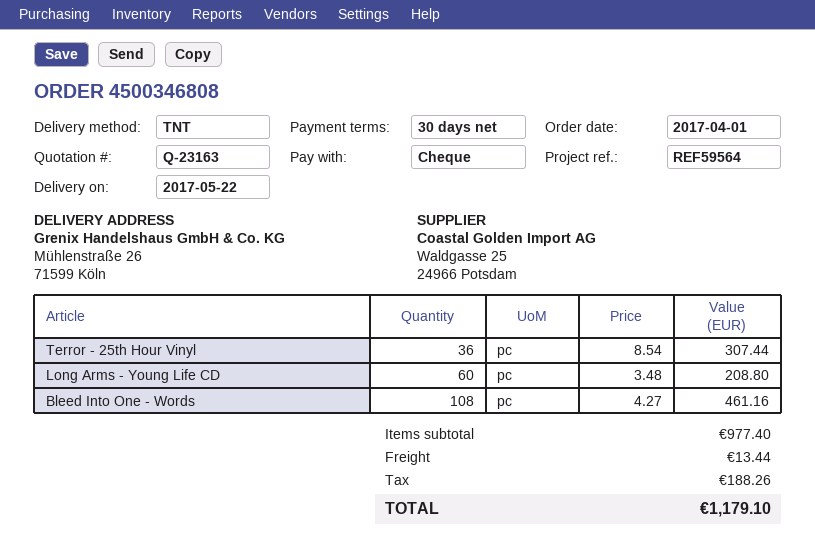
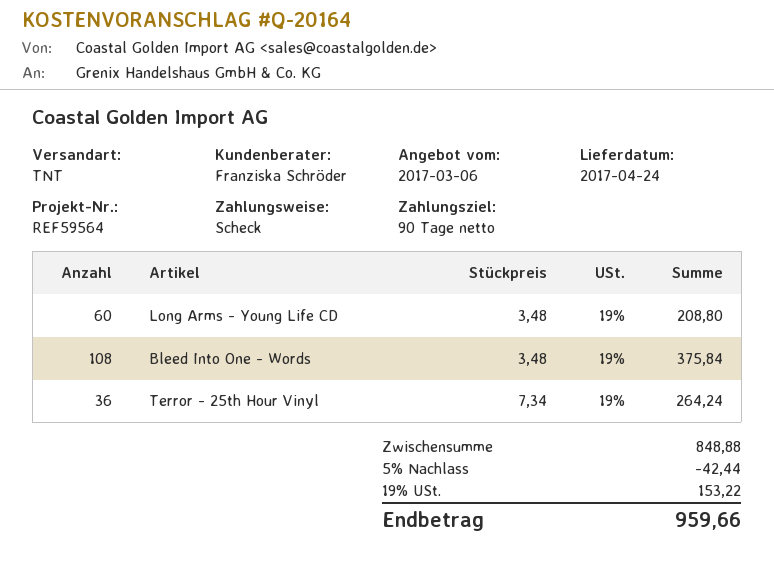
quote number: Q-23163 -> Q-20164
delivery date: 2017-05-22 -> 2017-04-24
payment terms: 30 days -> 90 days
Terror - 25th Hour Vinyl: 36 x 8.54 = 307.44 -> 36 x 7.34 = 264.24
Bleed Into One - Words: 108 x 4.27 = 461.16 -> 108 x 3.48 = 375.84
subtotal: 977.40 -> 848.88
discount: none -> 5% = 42.44
shipping: 13.44 -> none
tax: 188.26 -> 153.22
total: 1179.10 -> 959.66

